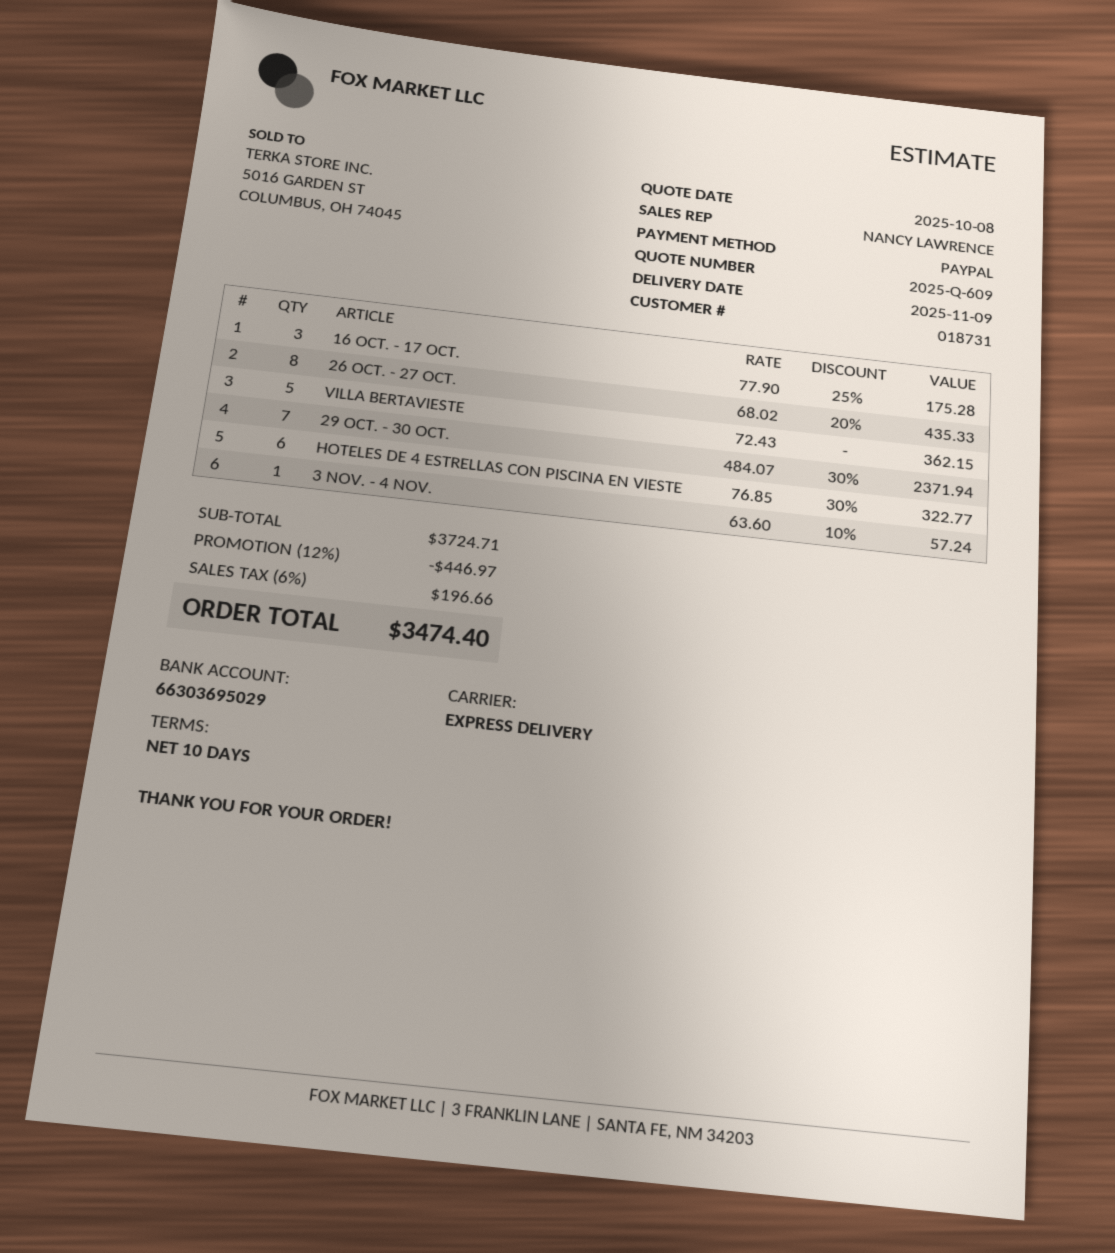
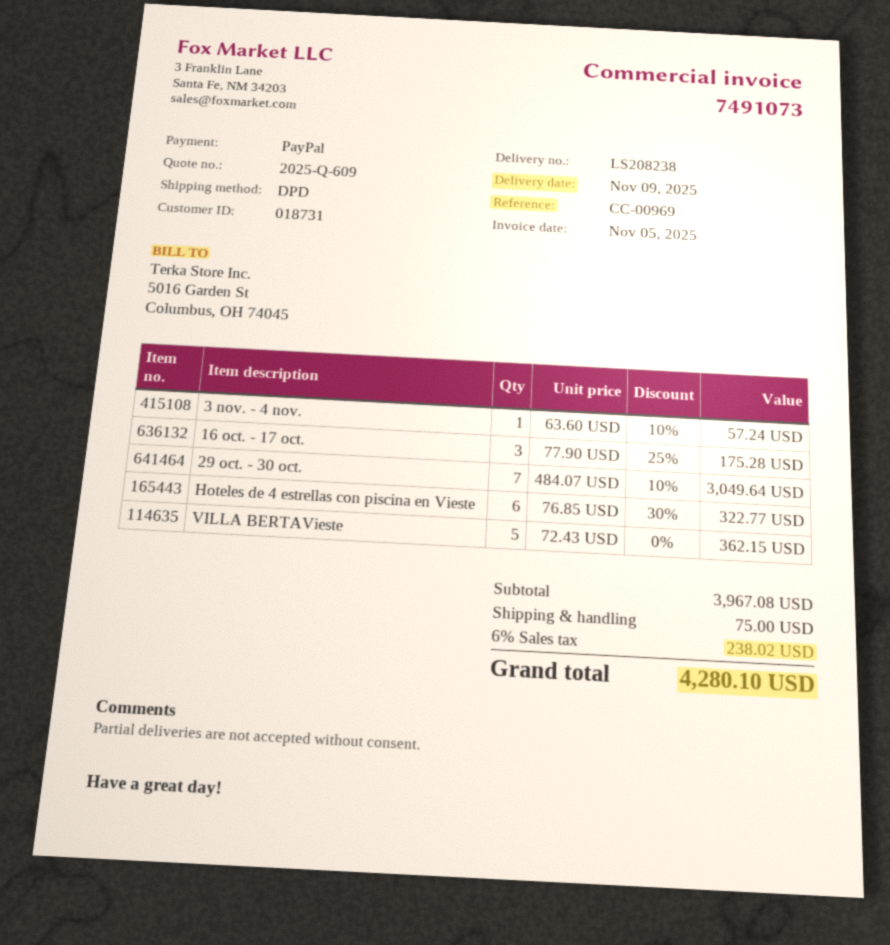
shipping method: express -> DPD
26 OCT. - 27 OCT.: 8 x 68.02 - 20% = 435.33 -> none
29 OCT. - 30 OCT.: 7 x 484.07 - 30% = 2371.94 -> 7 x 484.07 - 10% = 3049.64
subtotal: 3724.71 -> 3967.08
discount: 12% = 446.97 -> none
shipping: none -> 75.00
tax: 6% = 196.66 -> 6% = 238.02
total: 3474.40 -> 4280.10

